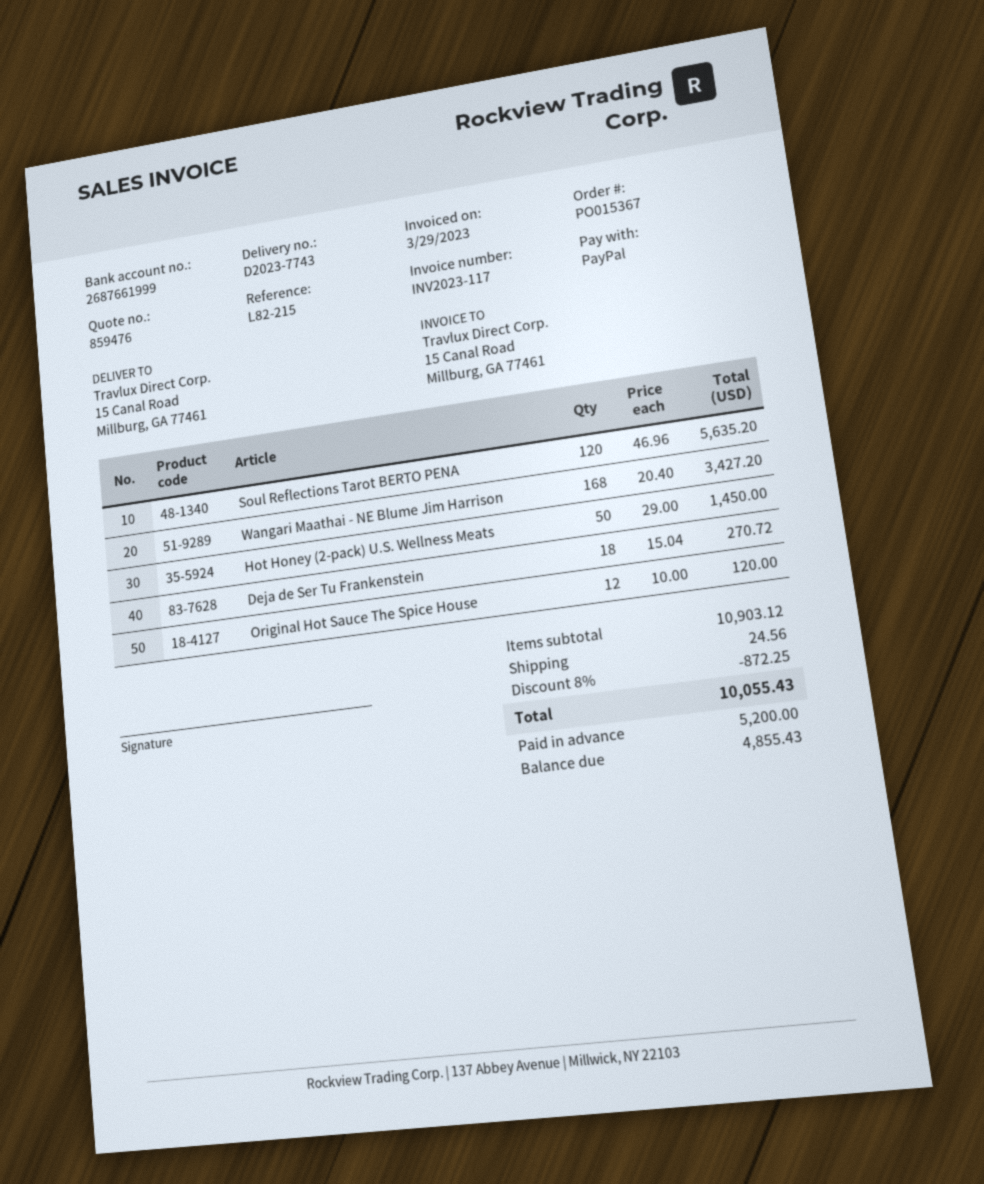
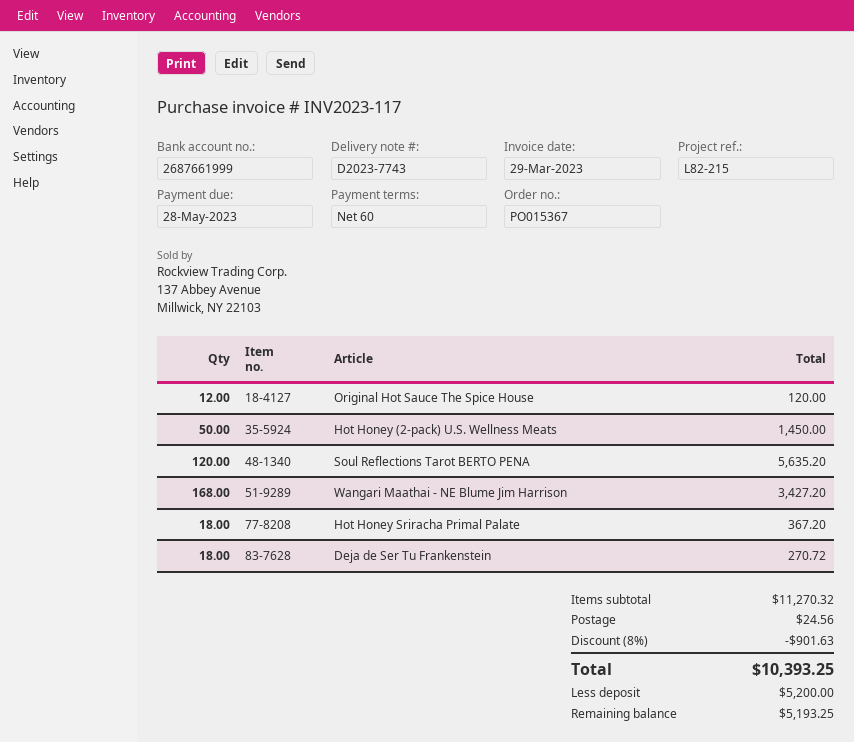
Hot Honey Sriracha Primal Palate: none -> 18 for 367.20
subtotal: 10903.12 -> 11270.32
discount: 8% = 872.25 -> 8% = 901.63
total: 10055.43 -> 10393.25
balance: 4855.43 -> 5193.25

